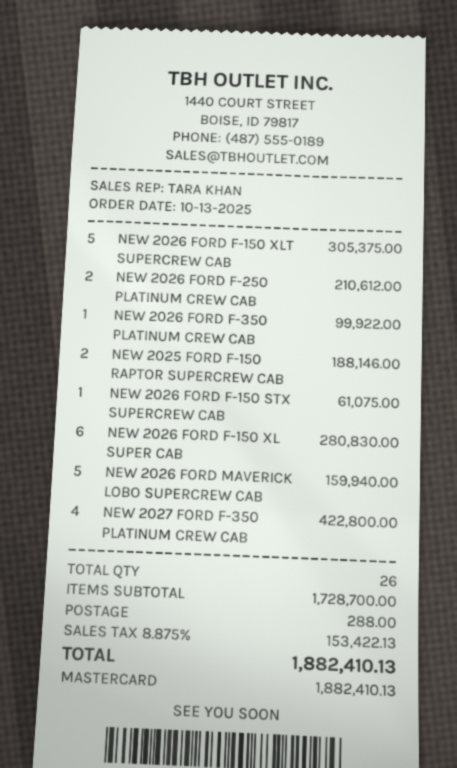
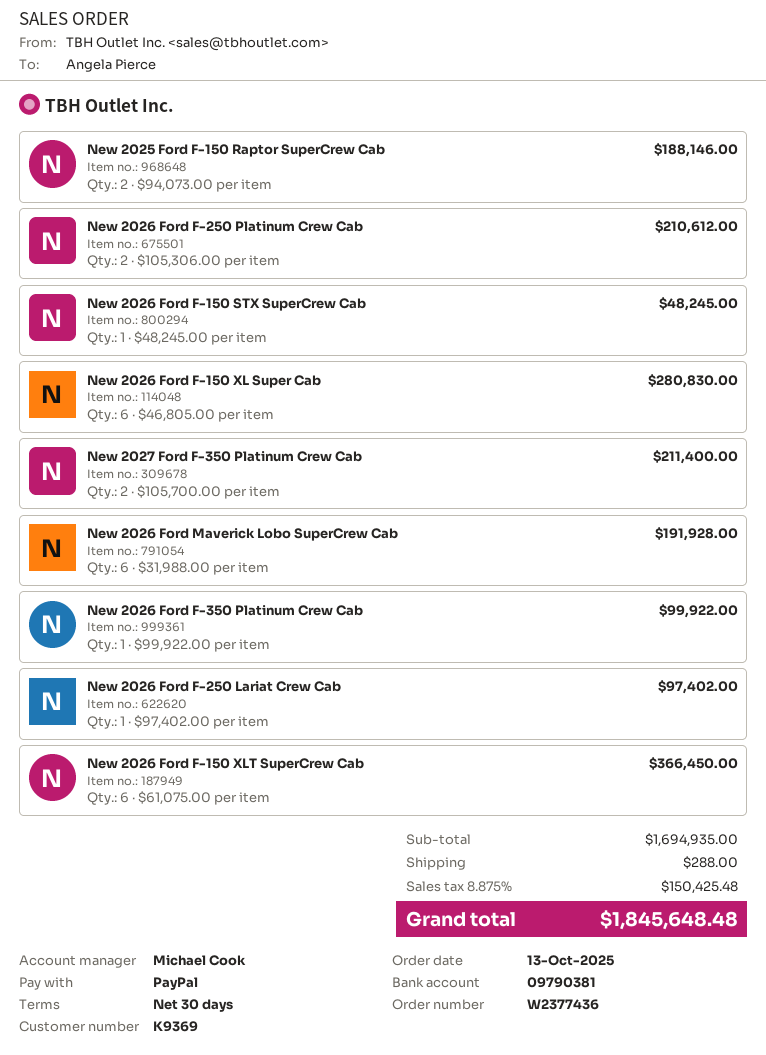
sales rep: TARA KHAN -> Michael Cook
payment method: Mastercard -> PayPal
NEW 2026 FORD F-150 XLT SUPERCREW CAB: 5 for 305375.00 -> 6 for 366450.00
NEW 2026 FORD F-150 STX SUPERCREW CAB: 1 for 61075.00 -> 1 for 48245.00
NEW 2026 FORD MAVERICK LOBO SUPERCREW CAB: 5 for 159940.00 -> 6 for 191928.00
NEW 2027 FORD F-350 PLATINUM CREW CAB: 4 for 422800.00 -> 2 for 211400.00
New 2026 Ford F-250 Lariat Crew Cab: none -> 1 for 97402.00
subtotal: 1728700.00 -> 1694935.00
tax: 8.875% = 153422.13 -> 8.875% = 150425.48
total: 1882410.13 -> 1845648.48

